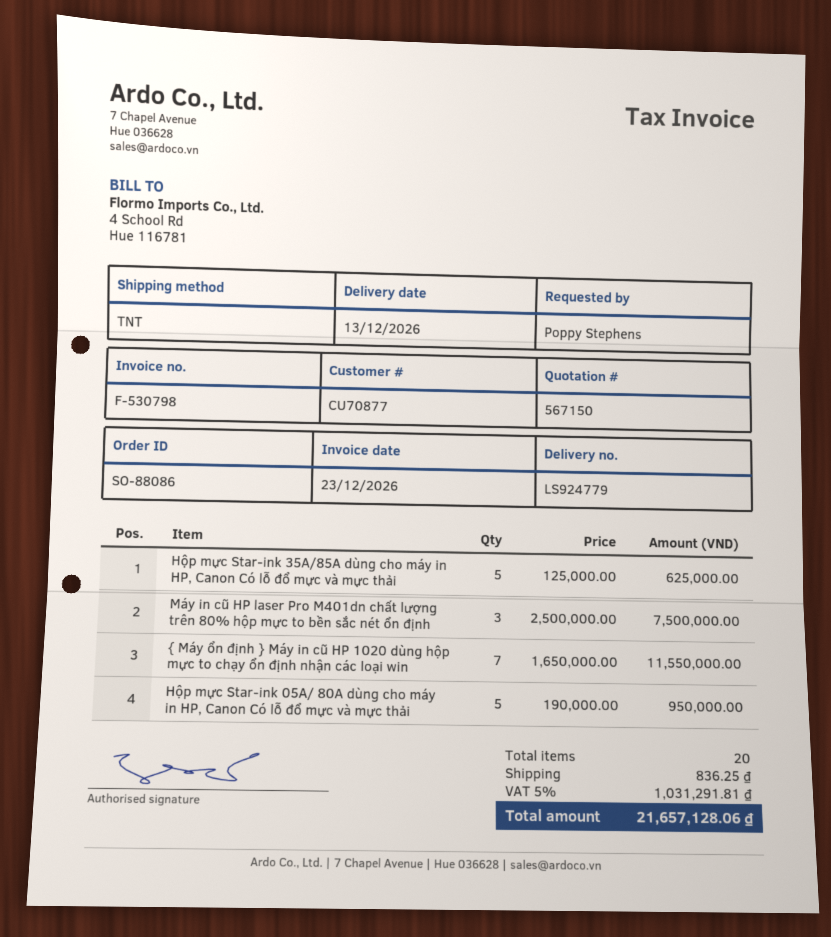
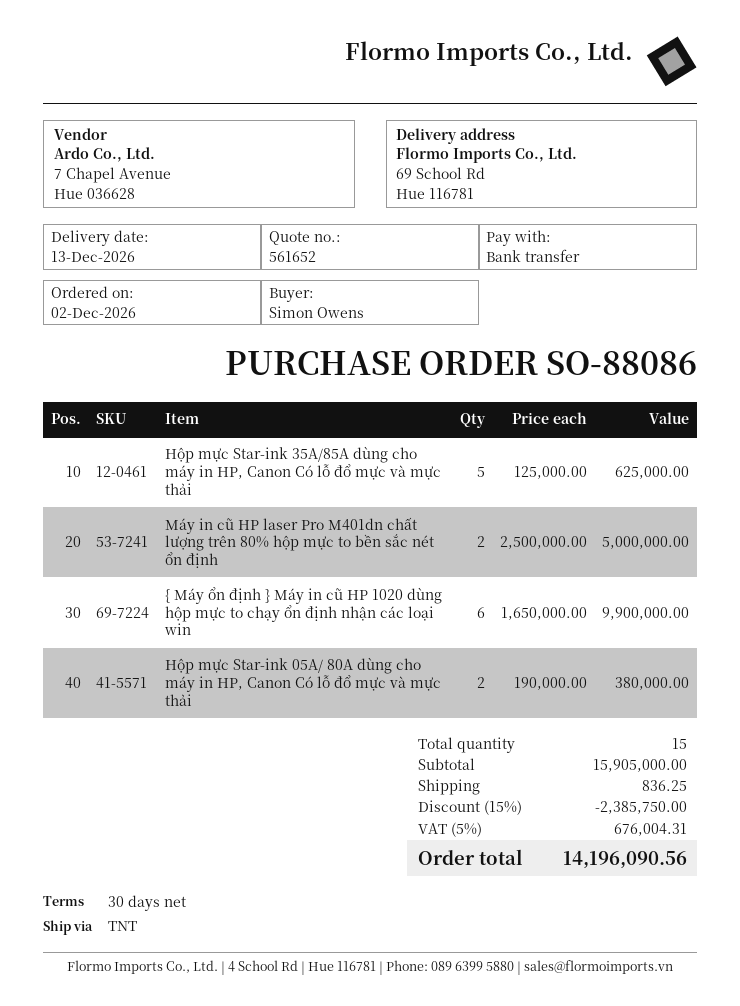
quote number: 567150 -> 561652
ordered by: Poppy Stephens -> Simon Owens
Máy in cũ HP laser Pro M401dn chất lượng trên 80% hộp mực to bền sắc nét ổn định: 3 x 2500000.00 = 7500000.00 -> 2 x 2500000.00 = 5000000.00
{ Máy ổn định } Máy in cũ HP 1020 dùng hộp mực to chạy ổn định nhận các loại win: 7 x 1650000.00 = 11550000.00 -> 6 x 1650000.00 = 9900000.00
Hộp mực Star-ink 05A/ 80A dùng cho máy in HP, Canon Có lỗ đổ mực và mực thải: 5 x 190000.00 = 950000.00 -> 2 x 190000.00 = 380000.00
total quantity: 20 -> 15
discount: none -> 15% = 2385750.00
tax: 5% = 1031291.81 -> 5% = 676004.31
total: 21657128.06 -> 14196090.56

